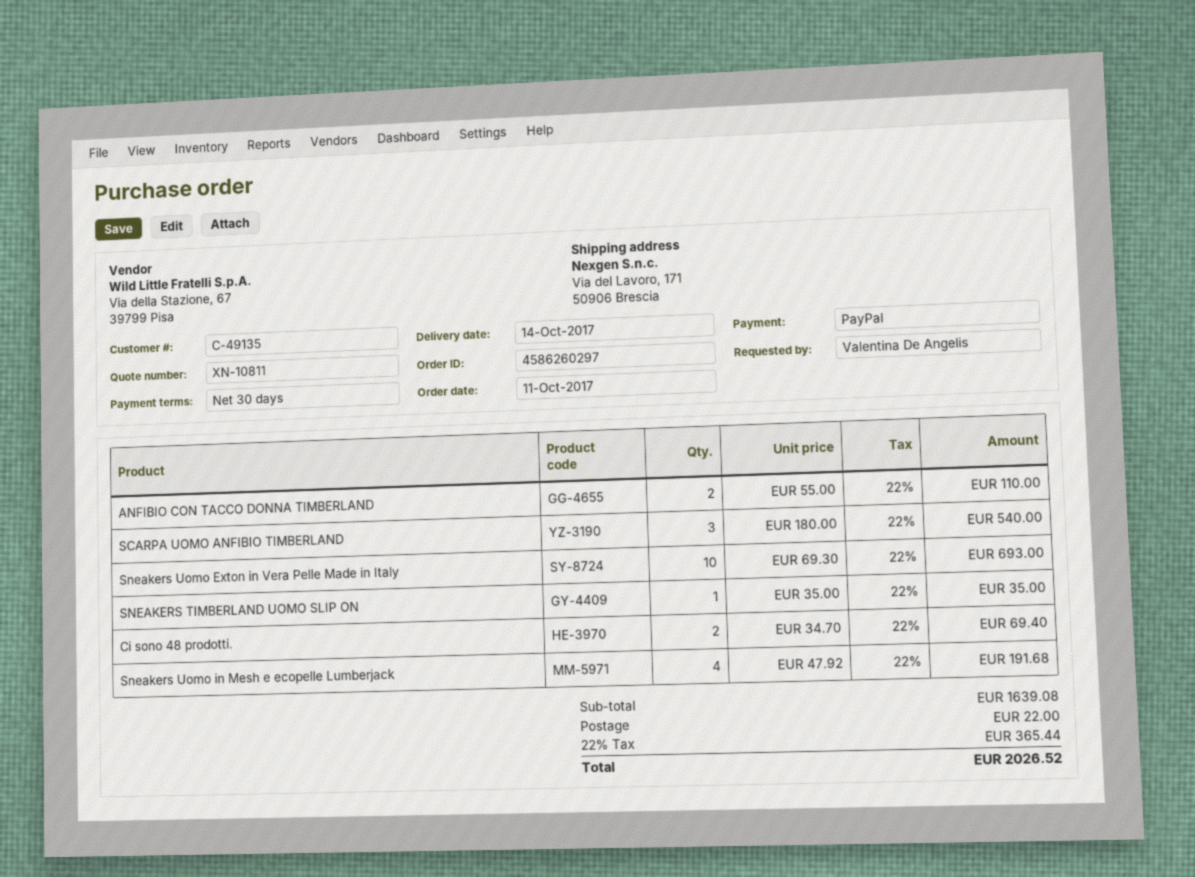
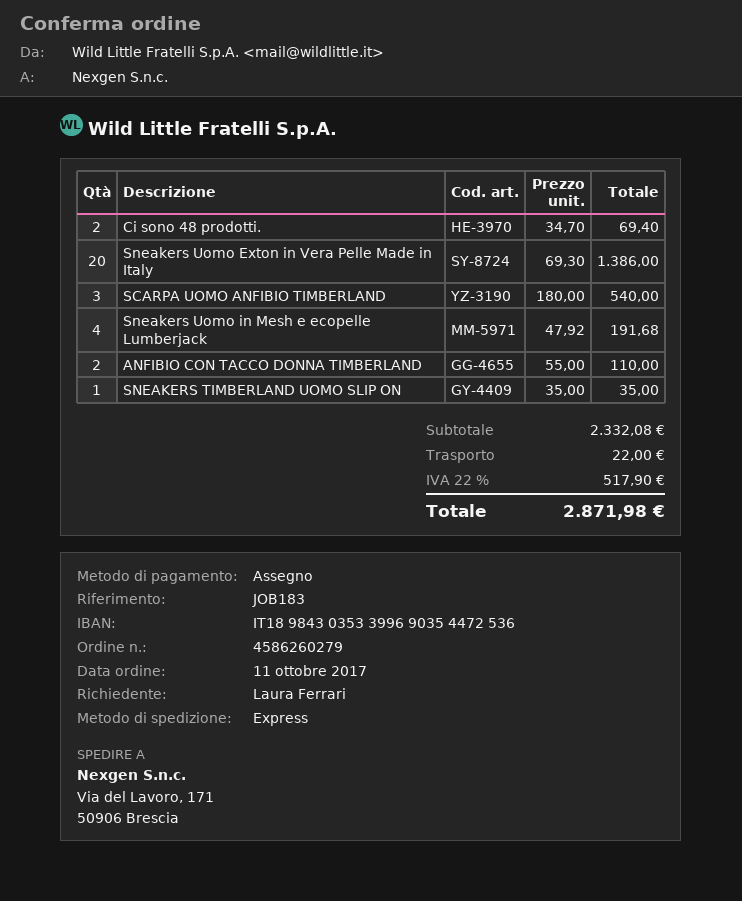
order number: 4586260297 -> 4586260279
ordered by: Valentina De Angelis -> Laura Ferrari
payment method: PayPal -> cheque
Sneakers Uomo Exton in Vera Pelle Made in Italy: 10 x 69.30 = 693.00 -> 20 x 69.30 = 1386.00
subtotal: 1639.08 -> 2332.08
tax: 22% = 365.44 -> 22% = 517.90
total: 2026.52 -> 2871.98

